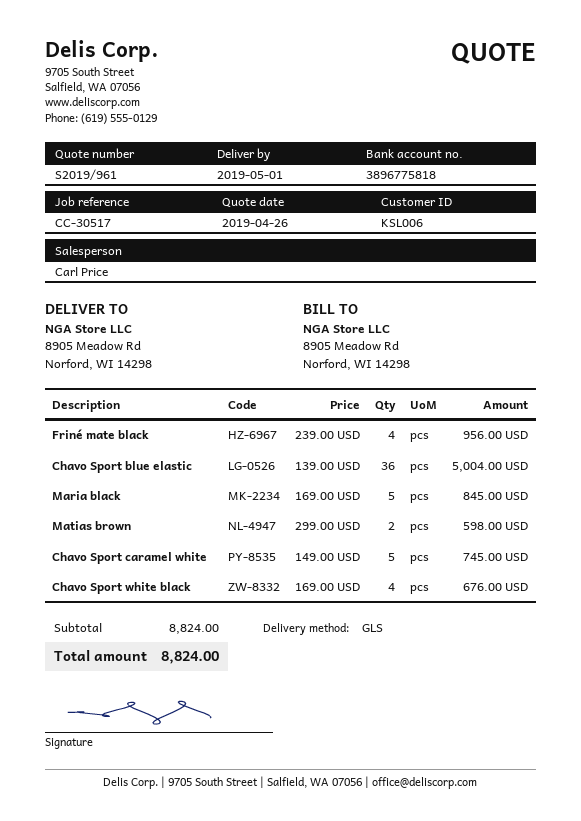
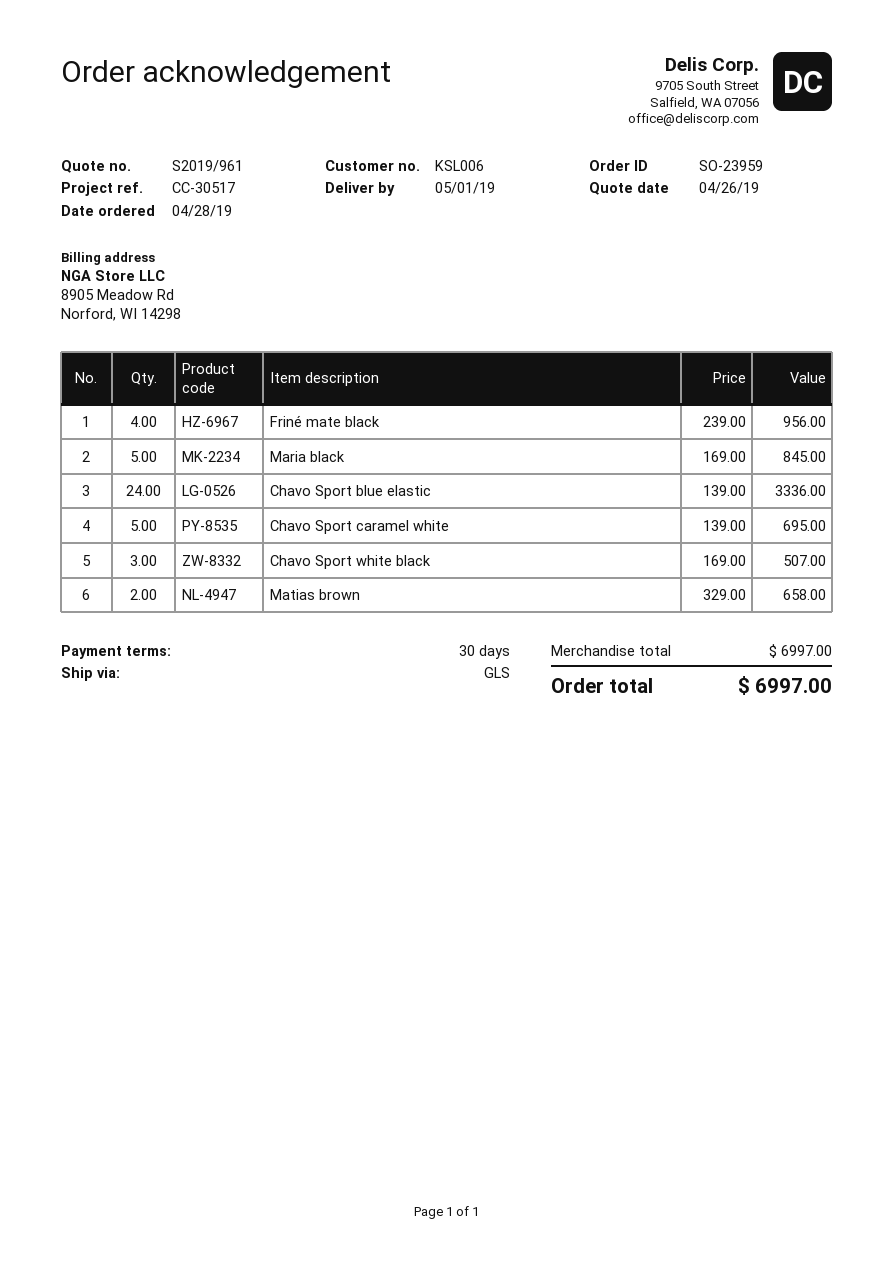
Chavo Sport blue elastic: 36 x 139.00 = 5004.00 -> 24 x 139.00 = 3336.00
Matias brown: 2 x 299.00 = 598.00 -> 2 x 329.00 = 658.00
Chavo Sport caramel white: 5 x 149.00 = 745.00 -> 5 x 139.00 = 695.00
Chavo Sport white black: 4 x 169.00 = 676.00 -> 3 x 169.00 = 507.00
subtotal: 8824.00 -> 6997.00
total: 8824.00 -> 6997.00

